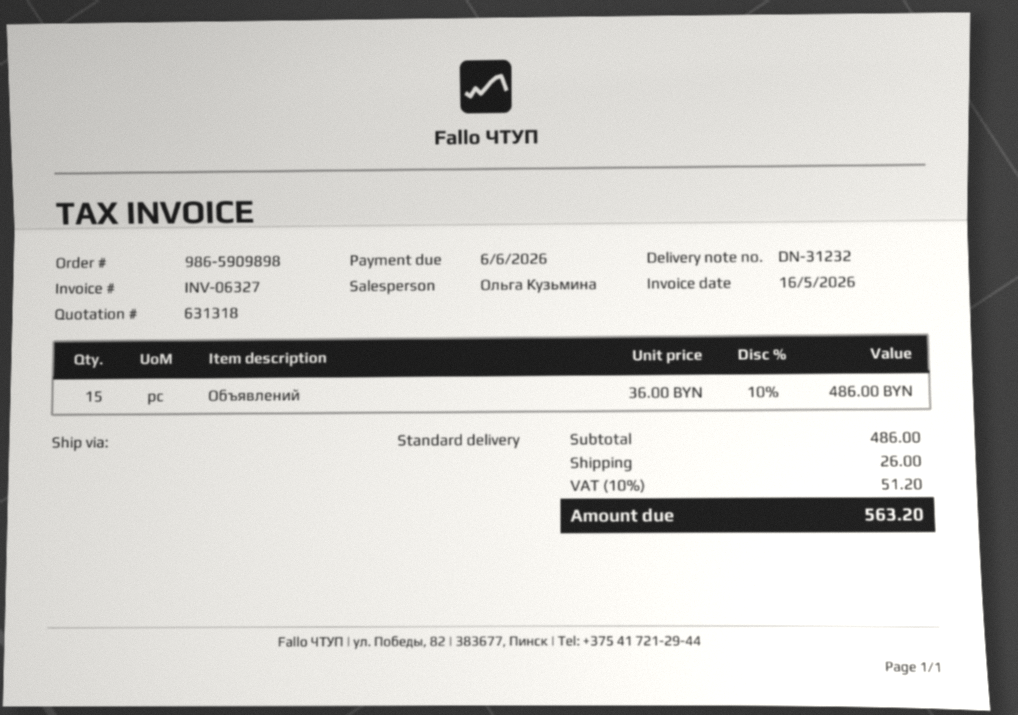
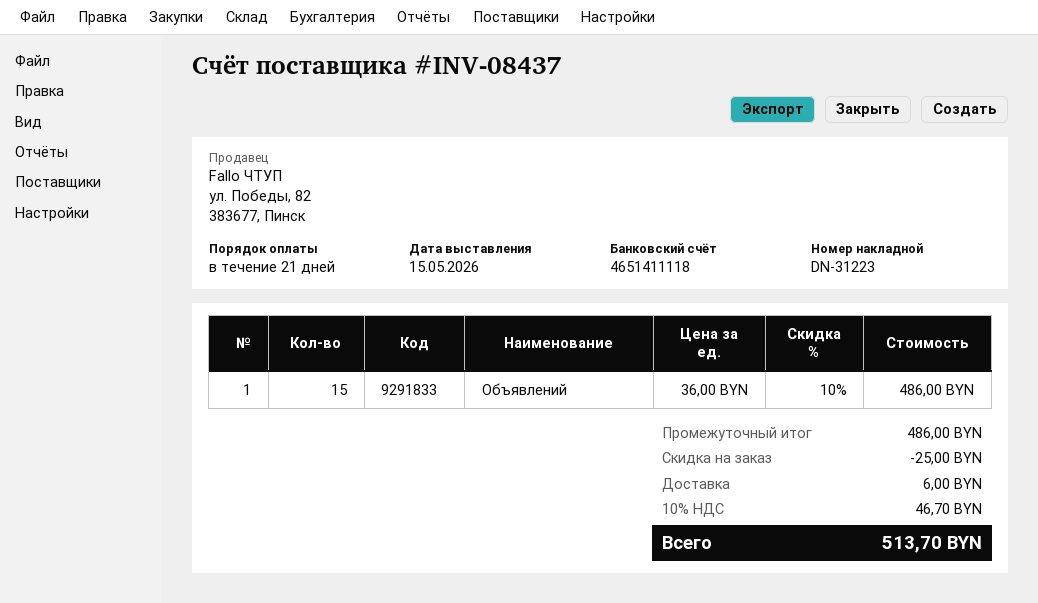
delivery note number: DN-31232 -> DN-31223
invoice number: INV-06327 -> INV-08437
invoice date: 2026-05-16 -> 2026-05-15
discount: none -> 25.00
shipping: 26.00 -> 6.00
tax: 10% = 51.20 -> 10% = 46.70
total: 563.20 -> 513.70

